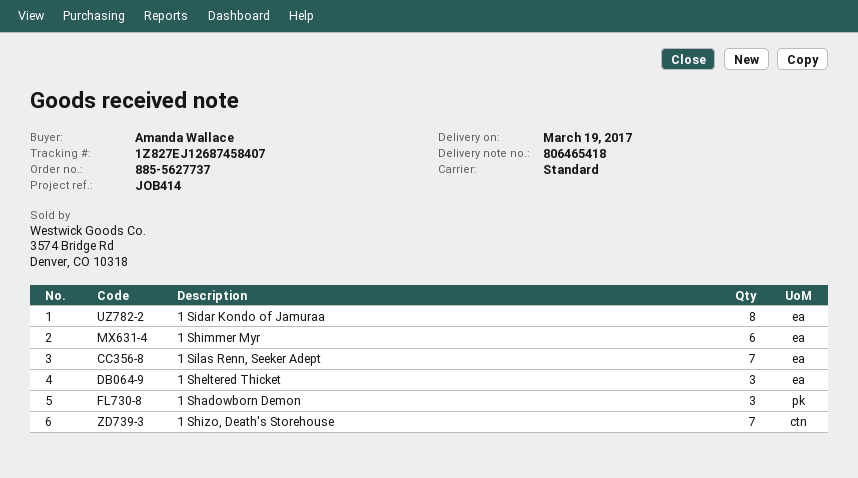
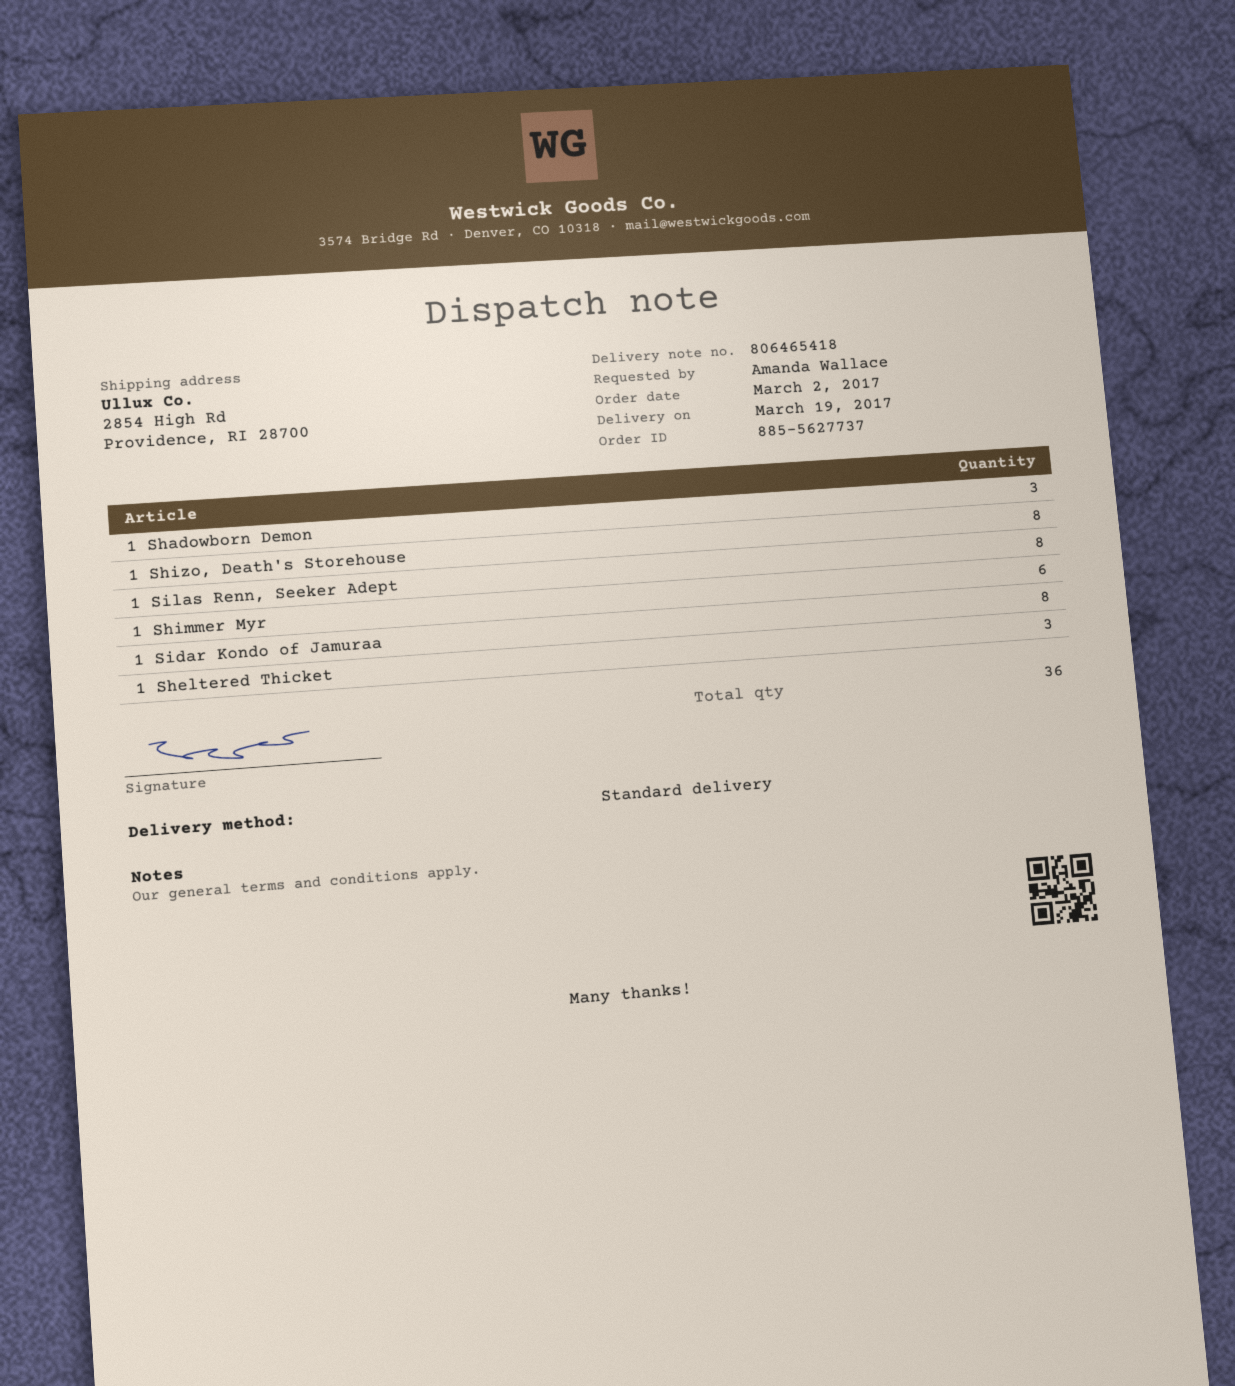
1 Silas Renn, Seeker Adept: 7 -> 8
1 Shizo, Death's Storehouse: 7 -> 8

